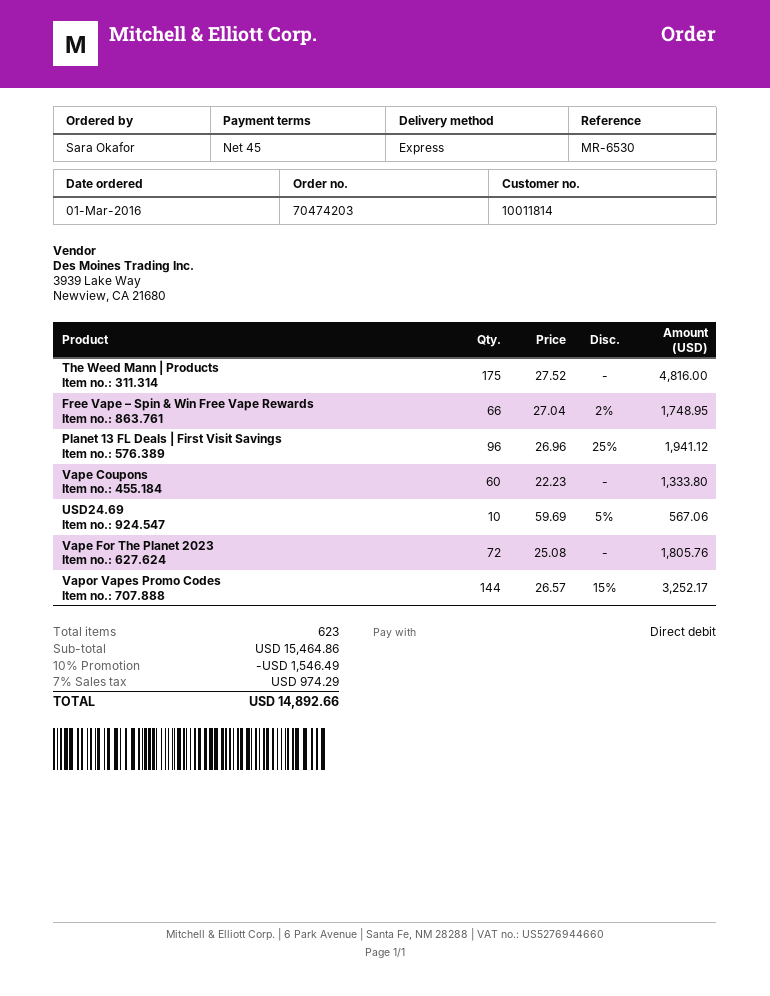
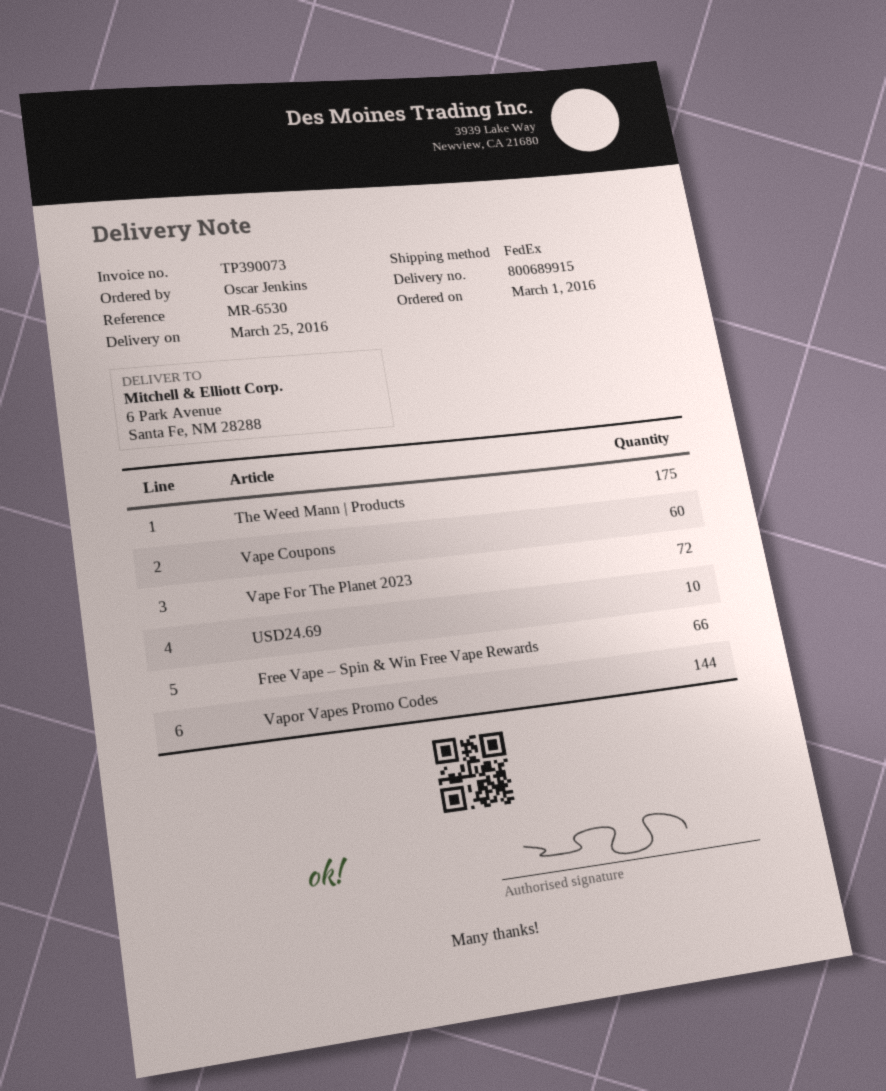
ordered by: Sara Okafor -> Oscar Jenkins
shipping method: express -> FedEx
Planet 13 FL Deals | First Visit Savings: 96 -> none

